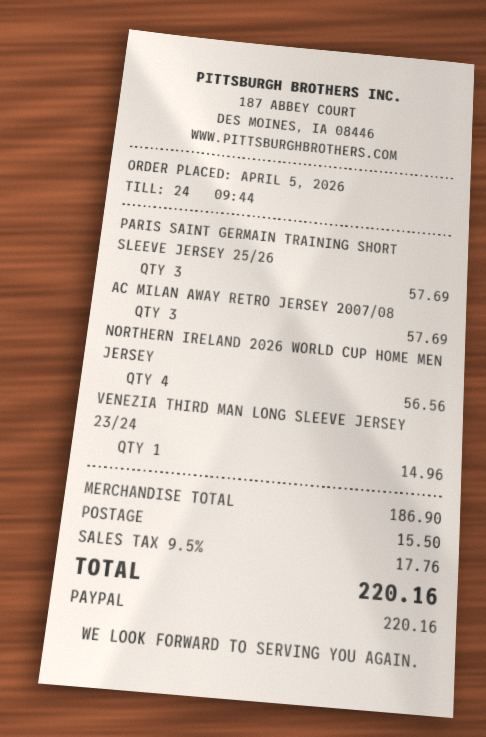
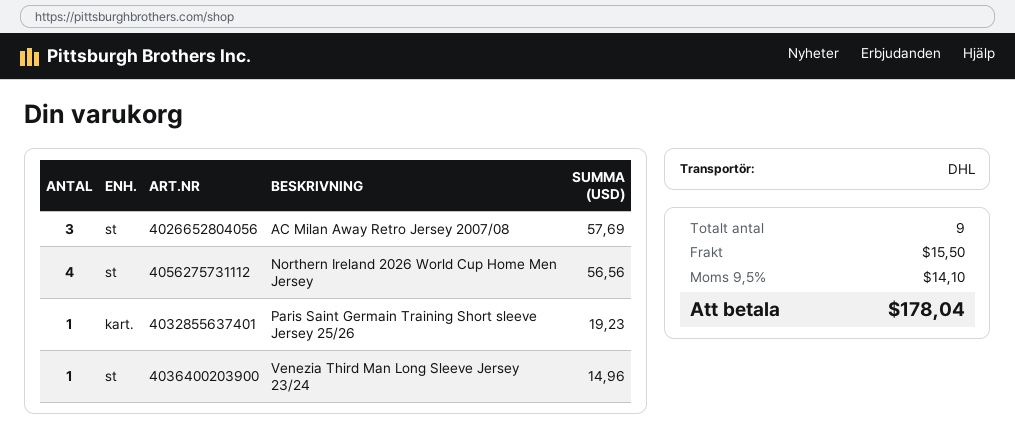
PARIS SAINT GERMAIN TRAINING SHORT SLEEVE JERSEY 25/26: 3 for 57.69 -> 1 for 19.23
tax: 9.5% = 17.76 -> 9.5% = 14.10
total: 220.16 -> 178.04

